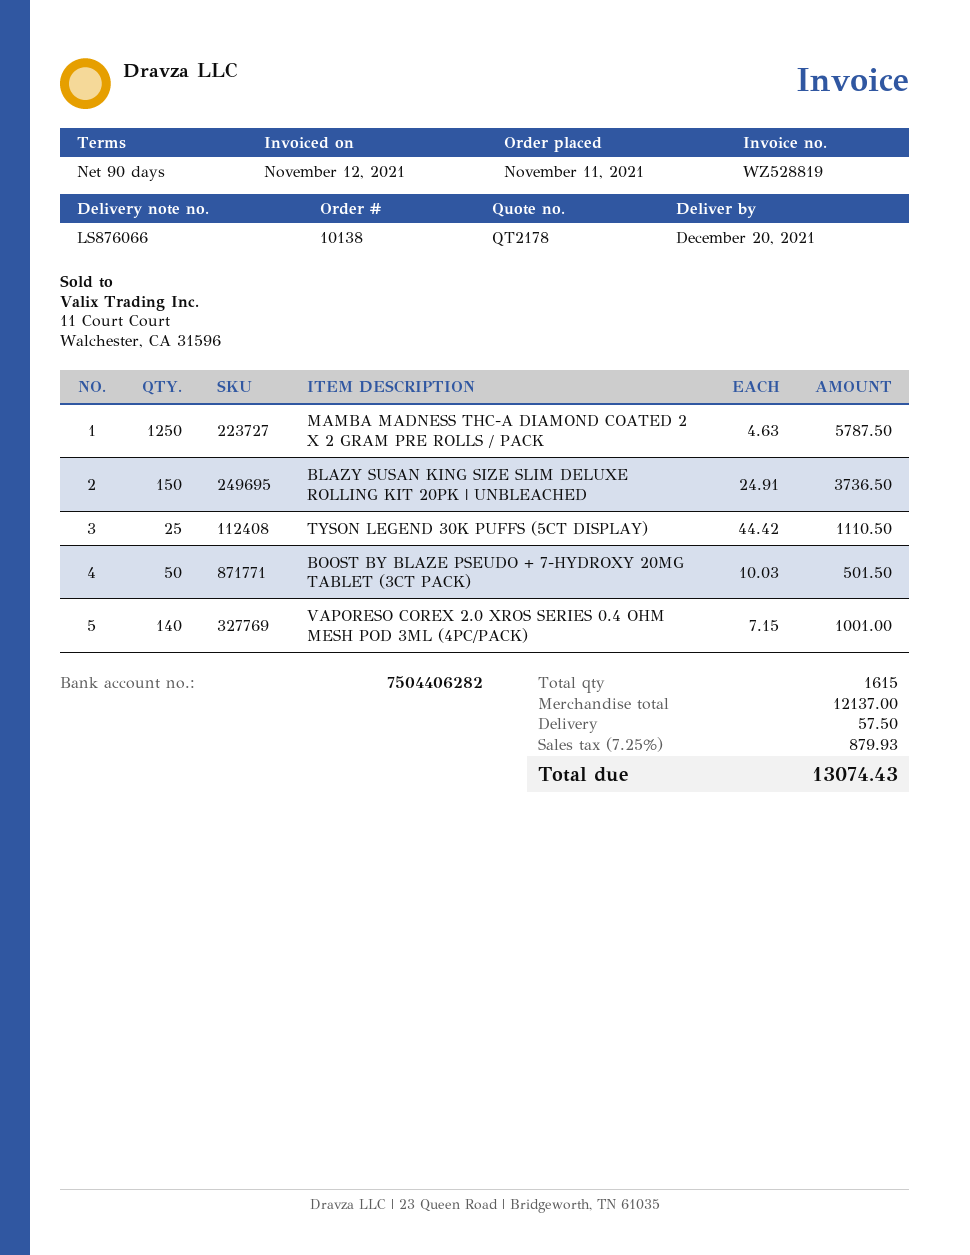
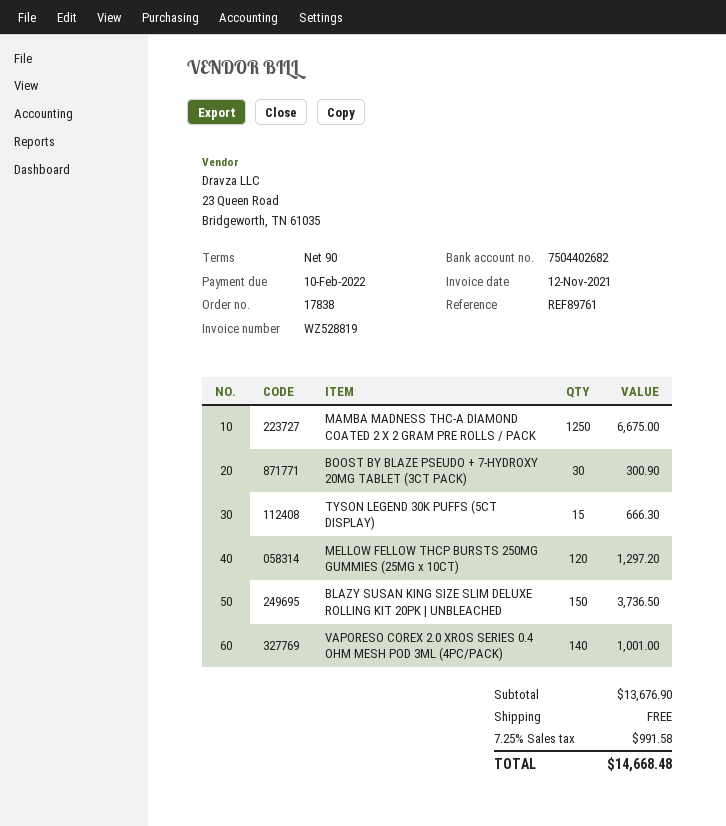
order number: 10138 -> 17838
bank account: 7504406282 -> 7504402682
MAMBA MADNESS THC-A DIAMOND COATED 2 X 2 GRAM PRE ROLLS / PACK: 1250 for 5787.50 -> 1250 for 6675.00
TYSON LEGEND 30K PUFFS (5CT DISPLAY): 25 for 1110.50 -> 15 for 666.30
BOOST BY BLAZE PSEUDO + 7-HYDROXY 20MG TABLET (3CT PACK): 50 for 501.50 -> 30 for 300.90
MELLOW FELLOW THCP BURSTS 250MG GUMMIES (25MG x 10CT): none -> 120 for 1297.20
subtotal: 12137.00 -> 13676.90
shipping: 57.50 -> 0.00
tax: 7.25% = 879.93 -> 7.25% = 991.58
total: 13074.43 -> 14668.48

